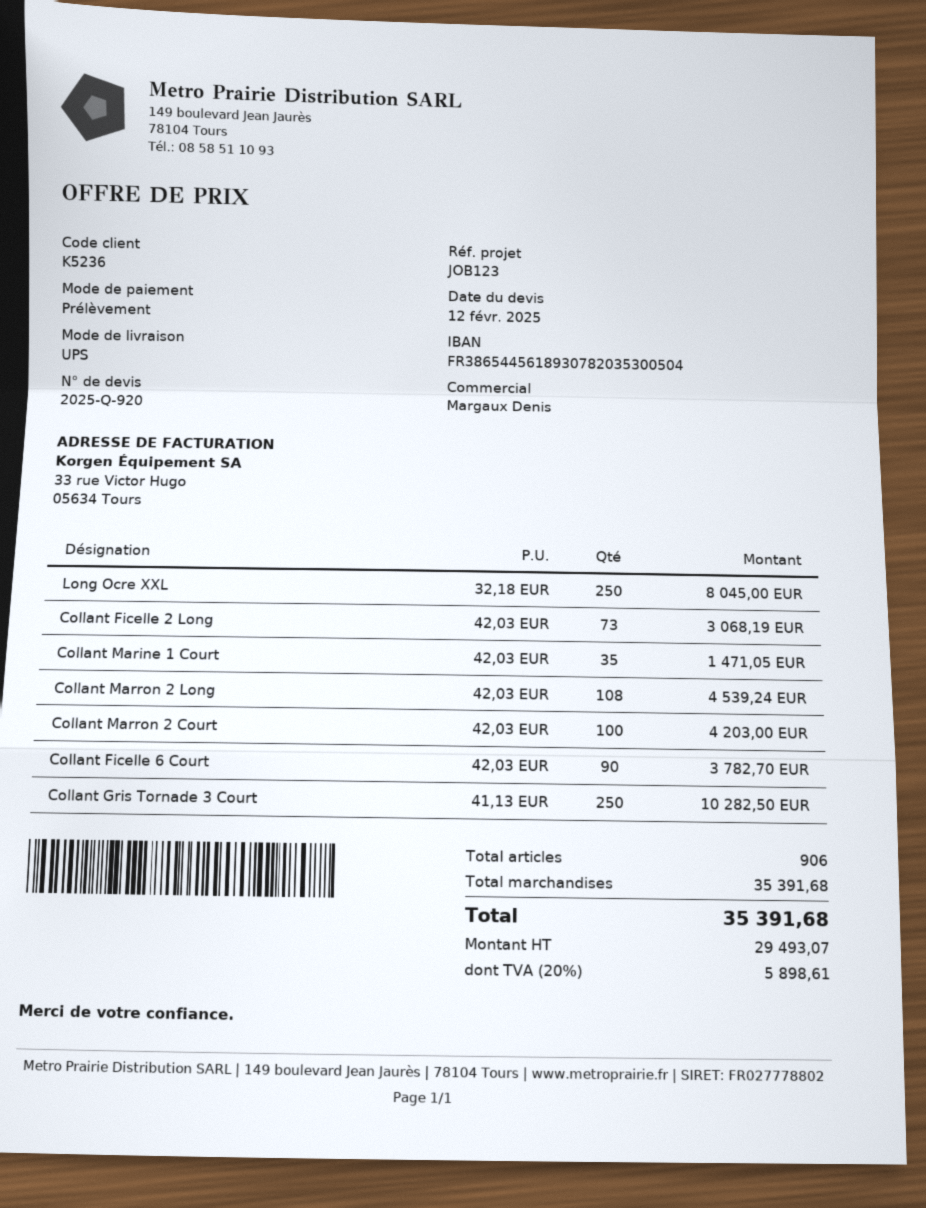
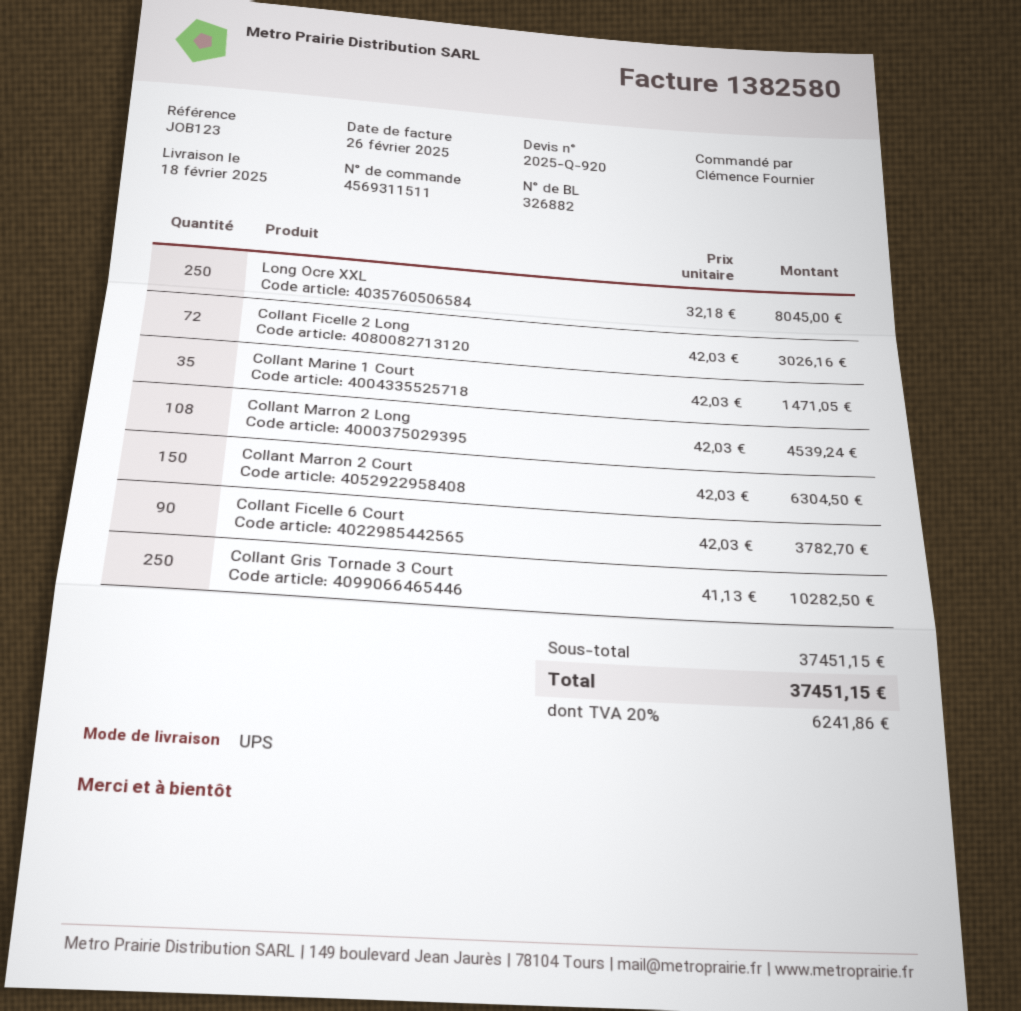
Collant Ficelle 2 Long: 73 x 42.03 = 3068.19 -> 72 x 42.03 = 3026.16
Collant Marron 2 Court: 100 x 42.03 = 4203.00 -> 150 x 42.03 = 6304.50
subtotal: 35391.68 -> 37451.15
tax: 20% = 5898.61 -> 20% = 6241.86
total: 35391.68 -> 37451.15

